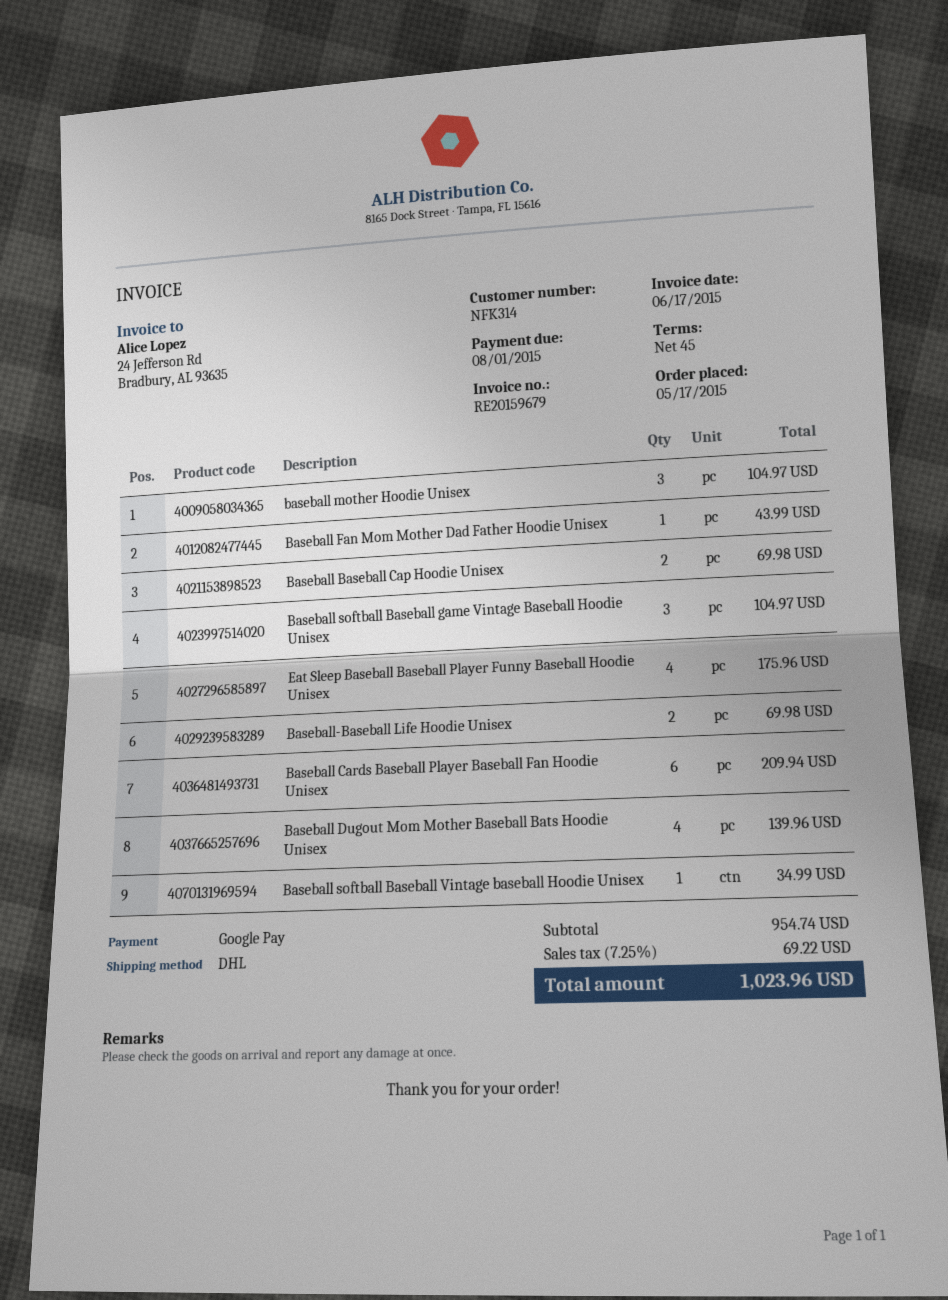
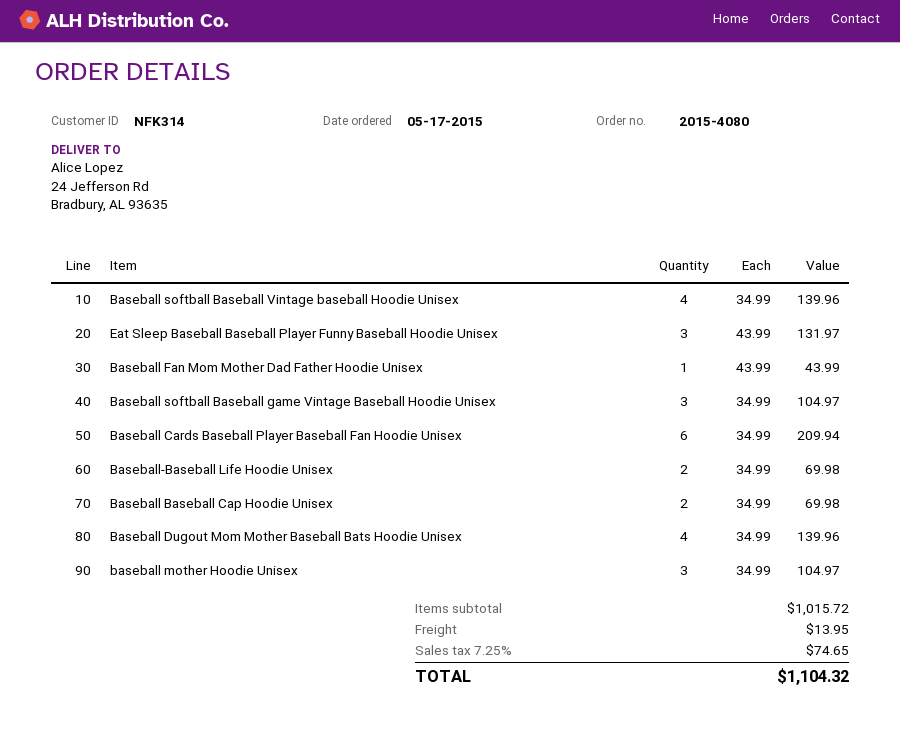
Eat Sleep Baseball Baseball Player Funny Baseball Hoodie Unisex: 4 for 175.96 -> 3 for 131.97
Baseball softball Baseball Vintage baseball Hoodie Unisex: 1 for 34.99 -> 4 for 139.96
subtotal: 954.74 -> 1015.72
shipping: none -> 13.95
tax: 7.25% = 69.22 -> 7.25% = 74.65
total: 1023.96 -> 1104.32

